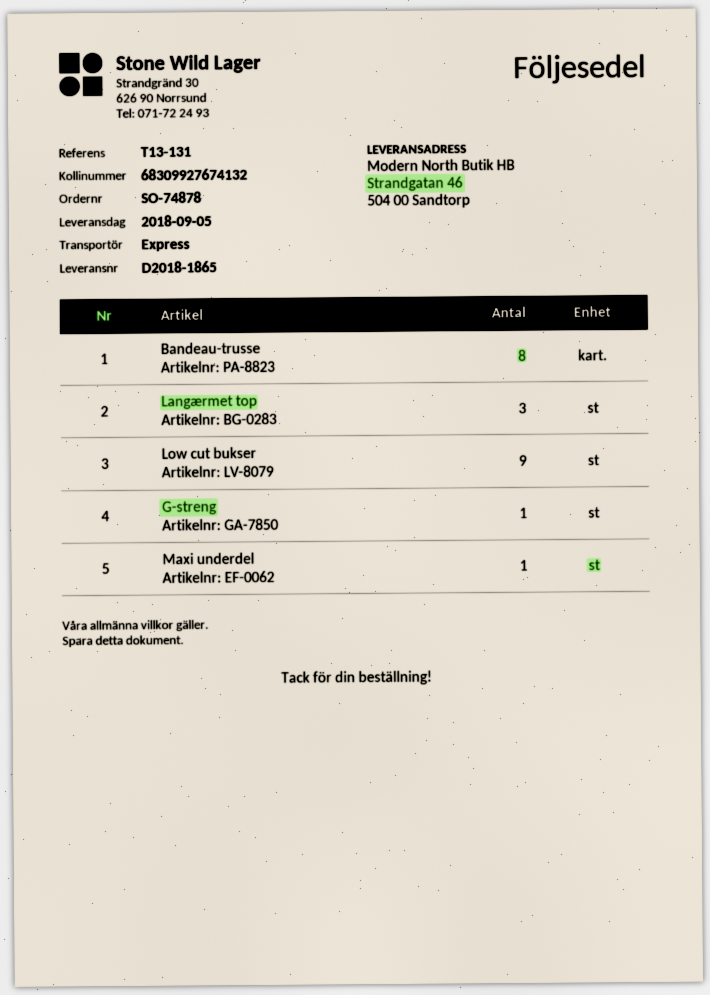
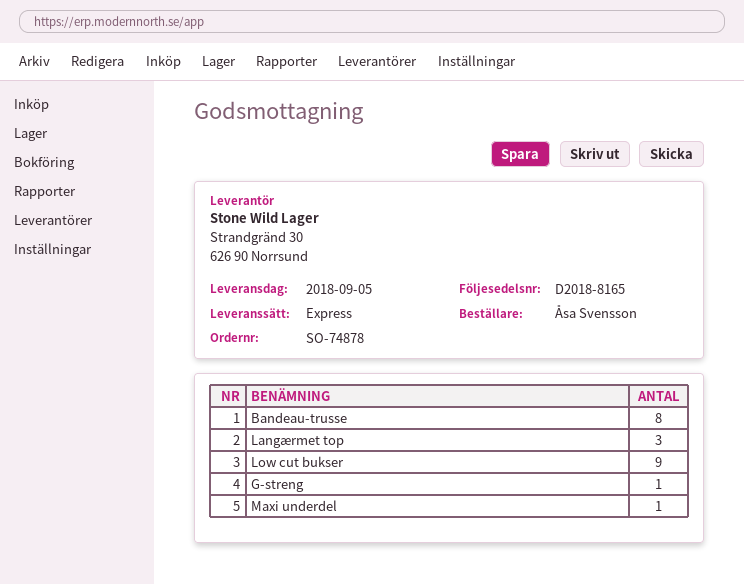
delivery note number: D2018-1865 -> D2018-8165

